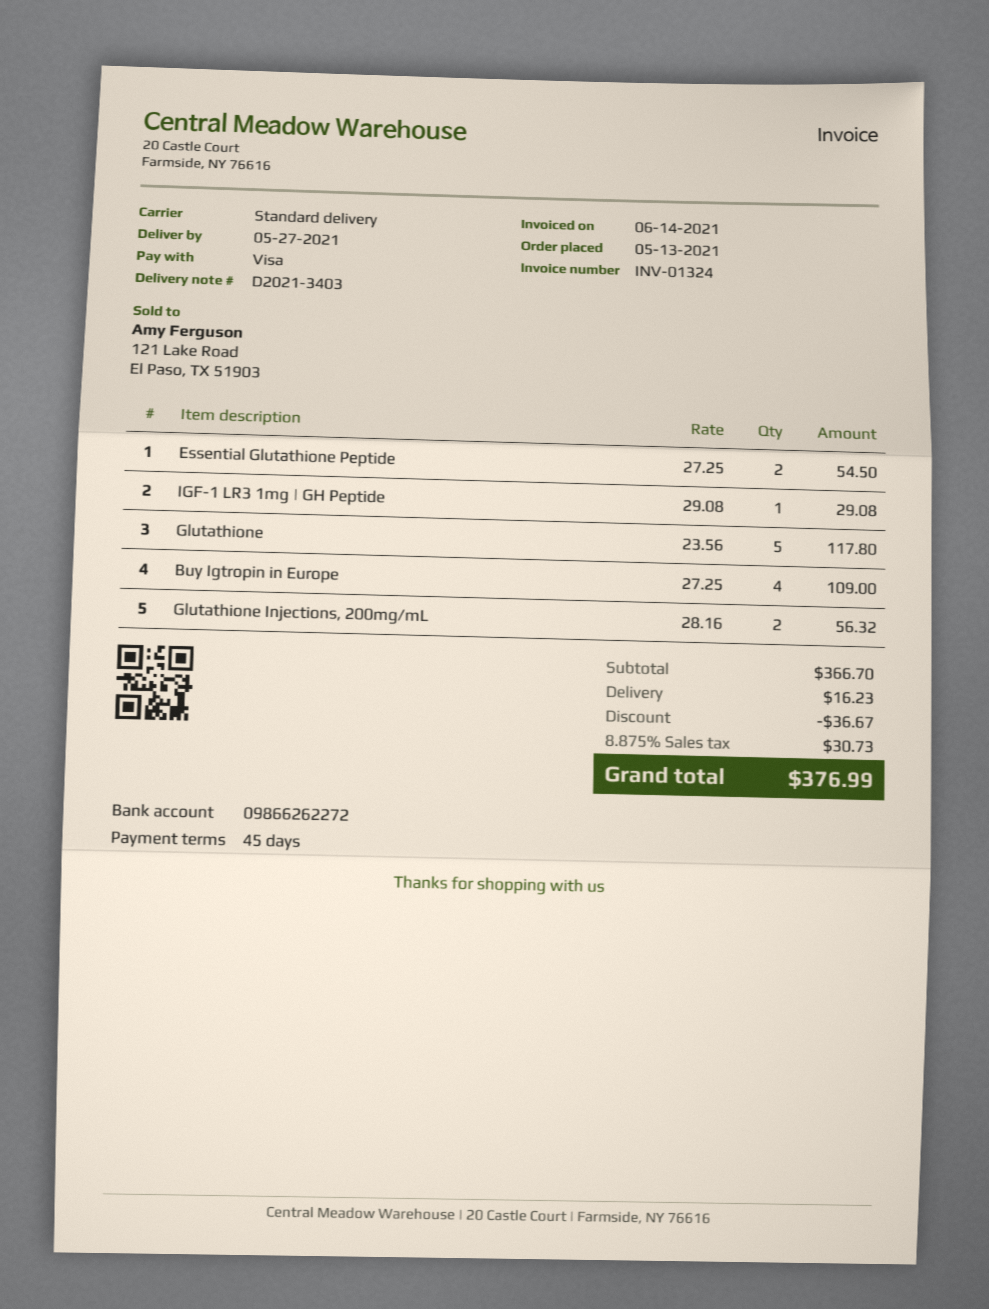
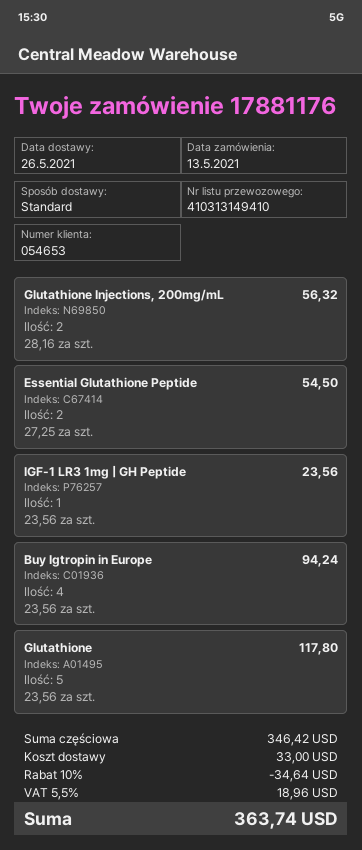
delivery date: 2021-05-27 -> 2021-05-26
IGF-1 LR3 1mg | GH Peptide: 1 x 29.08 = 29.08 -> 1 x 23.56 = 23.56
Buy Igtropin in Europe: 4 x 27.25 = 109.00 -> 4 x 23.56 = 94.24
subtotal: 366.70 -> 346.42
discount: 36.67 -> 34.64
shipping: 16.23 -> 33.00
tax: 8.875% = 30.73 -> 5.5% = 18.96
total: 376.99 -> 363.74

